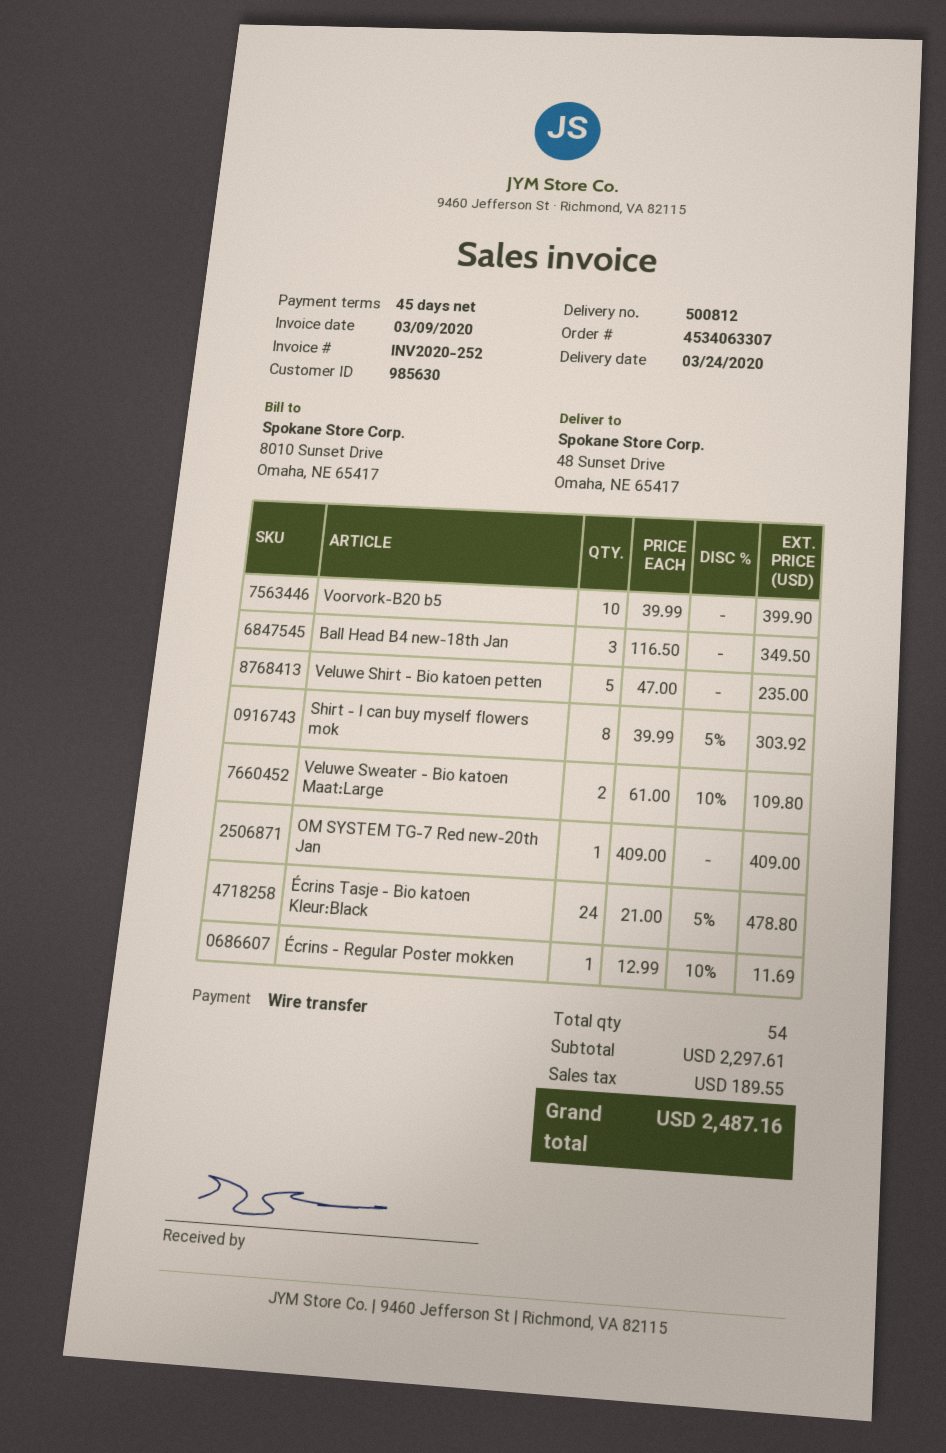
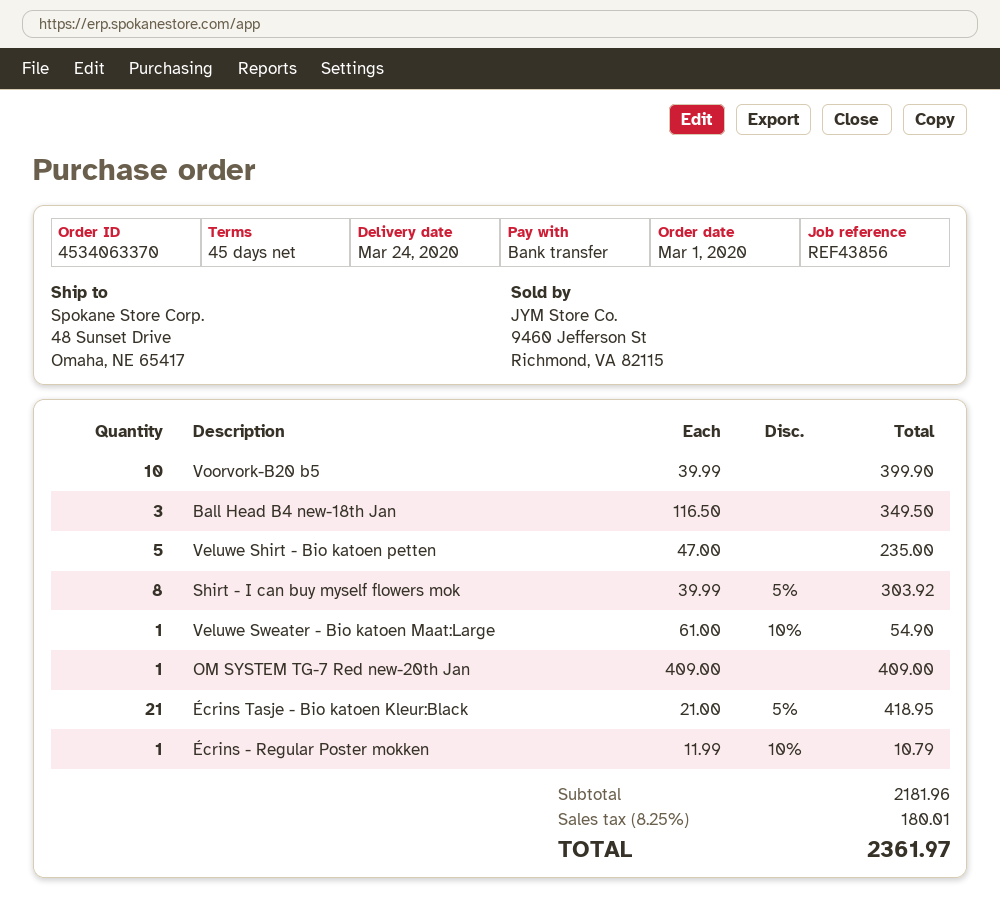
order number: 4534063307 -> 4534063370
Veluwe Sweater - Bio katoen Maat:Large: 2 x 61.00 - 10% = 109.80 -> 1 x 61.00 - 10% = 54.90
Écrins Tasje - Bio katoen Kleur:Black: 24 x 21.00 - 5% = 478.80 -> 21 x 21.00 - 5% = 418.95
Écrins - Regular Poster mokken: 1 x 12.99 - 10% = 11.69 -> 1 x 11.99 - 10% = 10.79
subtotal: 2297.61 -> 2181.96
tax: 189.55 -> 180.01
total: 2487.16 -> 2361.97

